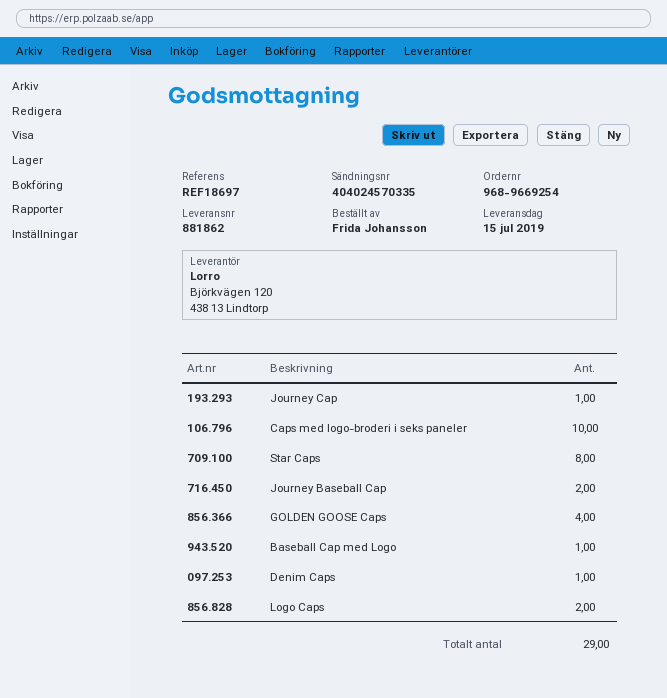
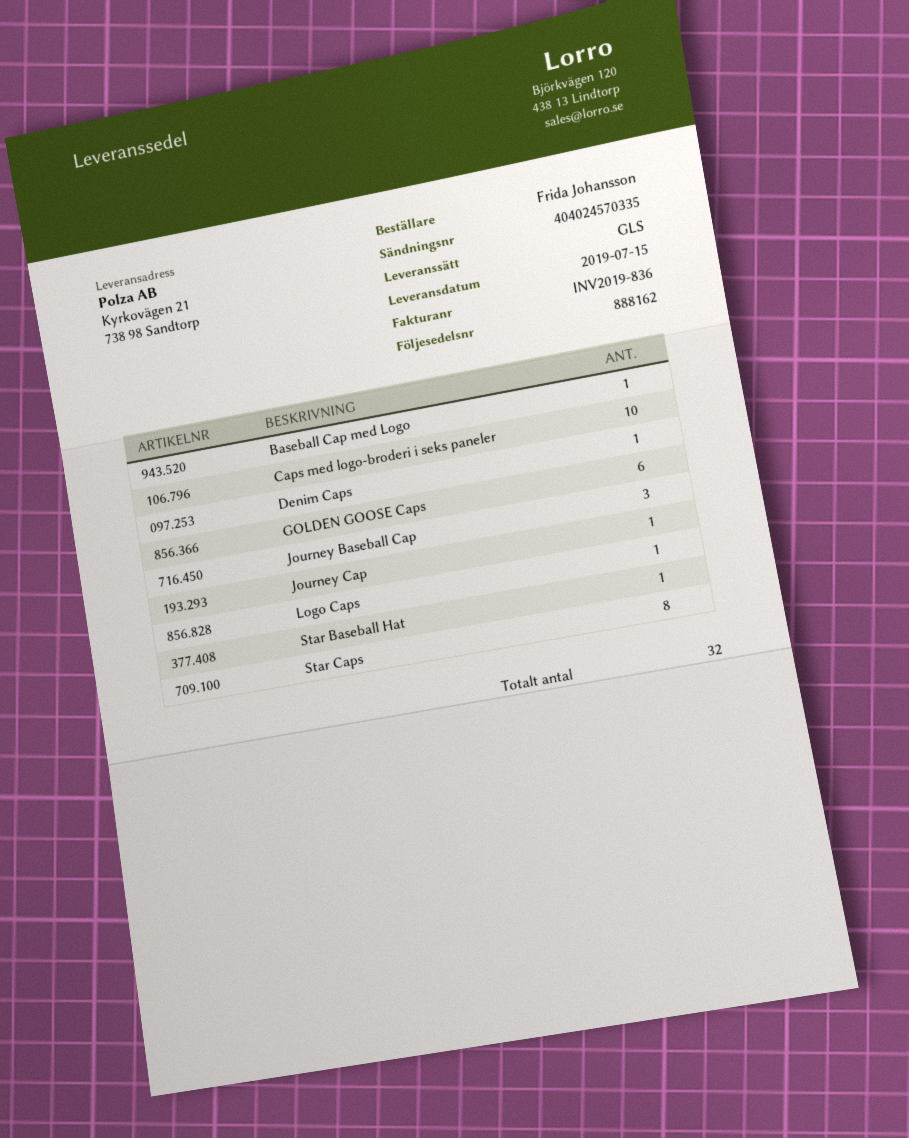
delivery note number: 881862 -> 888162
Journey Baseball Cap: 2 -> 3
GOLDEN GOOSE Caps: 4 -> 6
Logo Caps: 2 -> 1
Star Baseball Hat: none -> 1
total quantity: 29 -> 32

